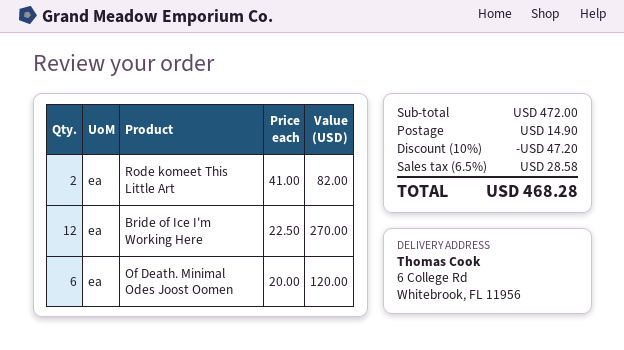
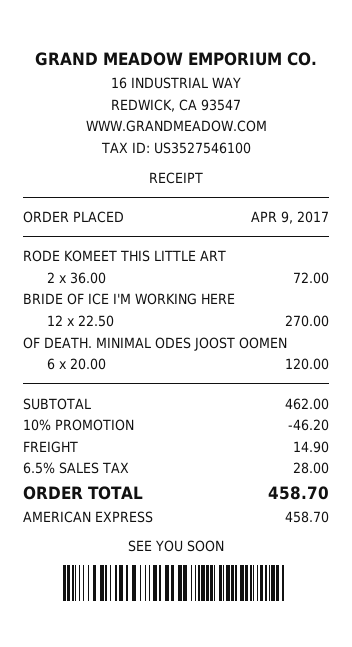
Rode komeet This Little Art: 2 x 41.00 = 82.00 -> 2 x 36.00 = 72.00
subtotal: 472.00 -> 462.00
discount: 10% = 47.20 -> 10% = 46.20
tax: 6.5% = 28.58 -> 6.5% = 28.00
total: 468.28 -> 458.70

